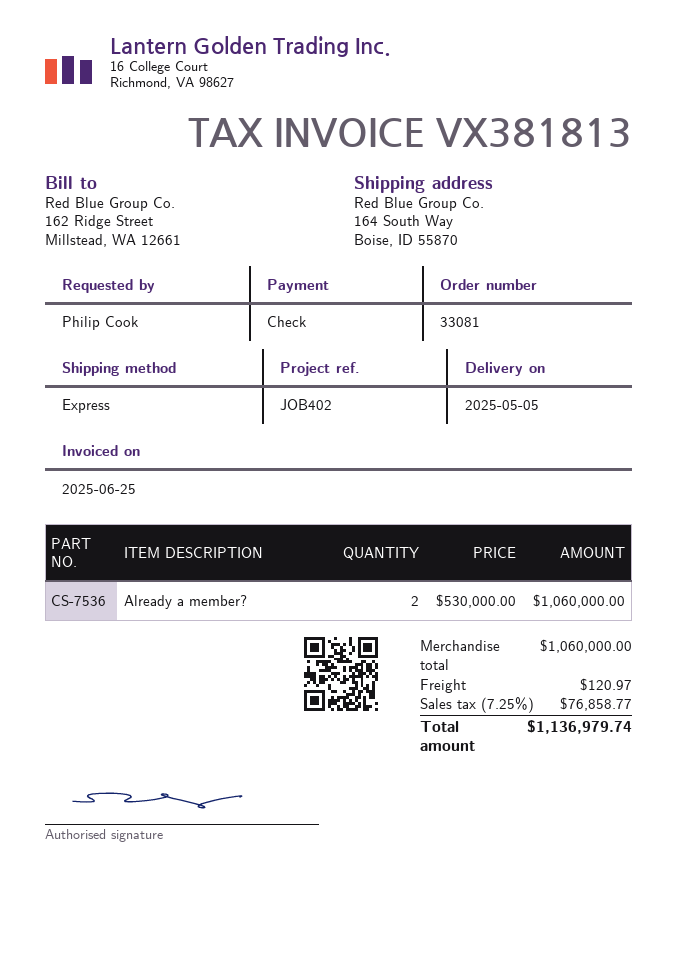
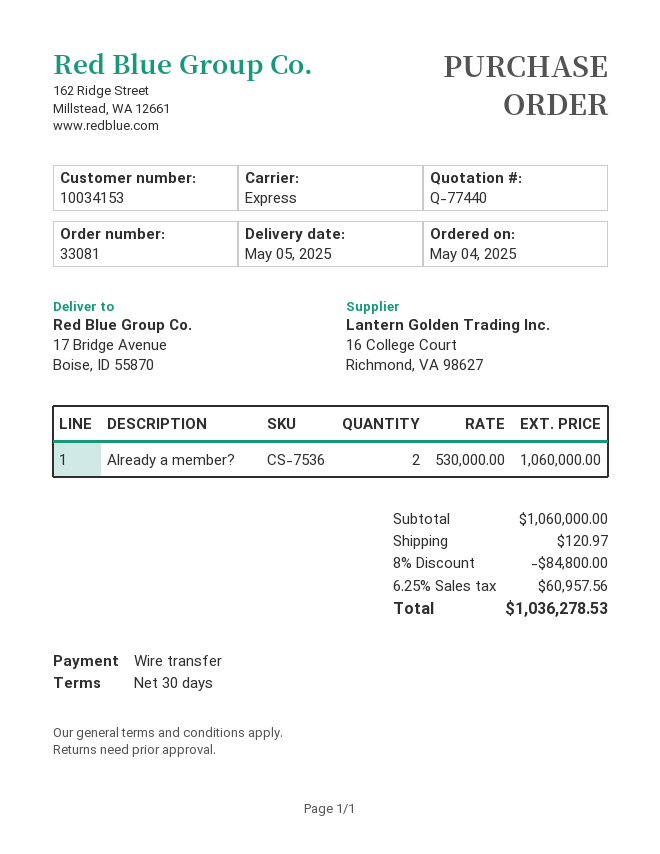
payment method: cheque -> bank transfer
ship to: 164 South Way, Boise, ID 55870 -> 17 Bridge Avenue, Boise, ID 55870
discount: none -> 8% = 84800.00
tax: 7.25% = 76858.77 -> 6.25% = 60957.56
total: 1136979.74 -> 1036278.53

